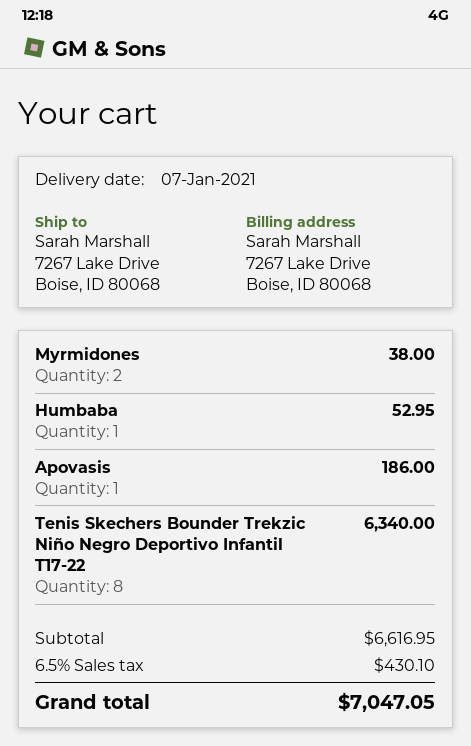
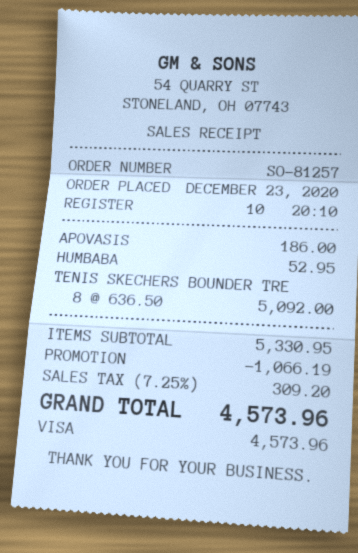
Myrmidones: 2 for 38.00 -> none
Tenis Skechers Bounder Trekzic Niño Negro Deportivo Infantil T17-22: 8 for 6340.00 -> 8 for 5092.00
subtotal: 6616.95 -> 5330.95
discount: none -> 1066.19
tax: 6.5% = 430.10 -> 7.25% = 309.20
total: 7047.05 -> 4573.96

